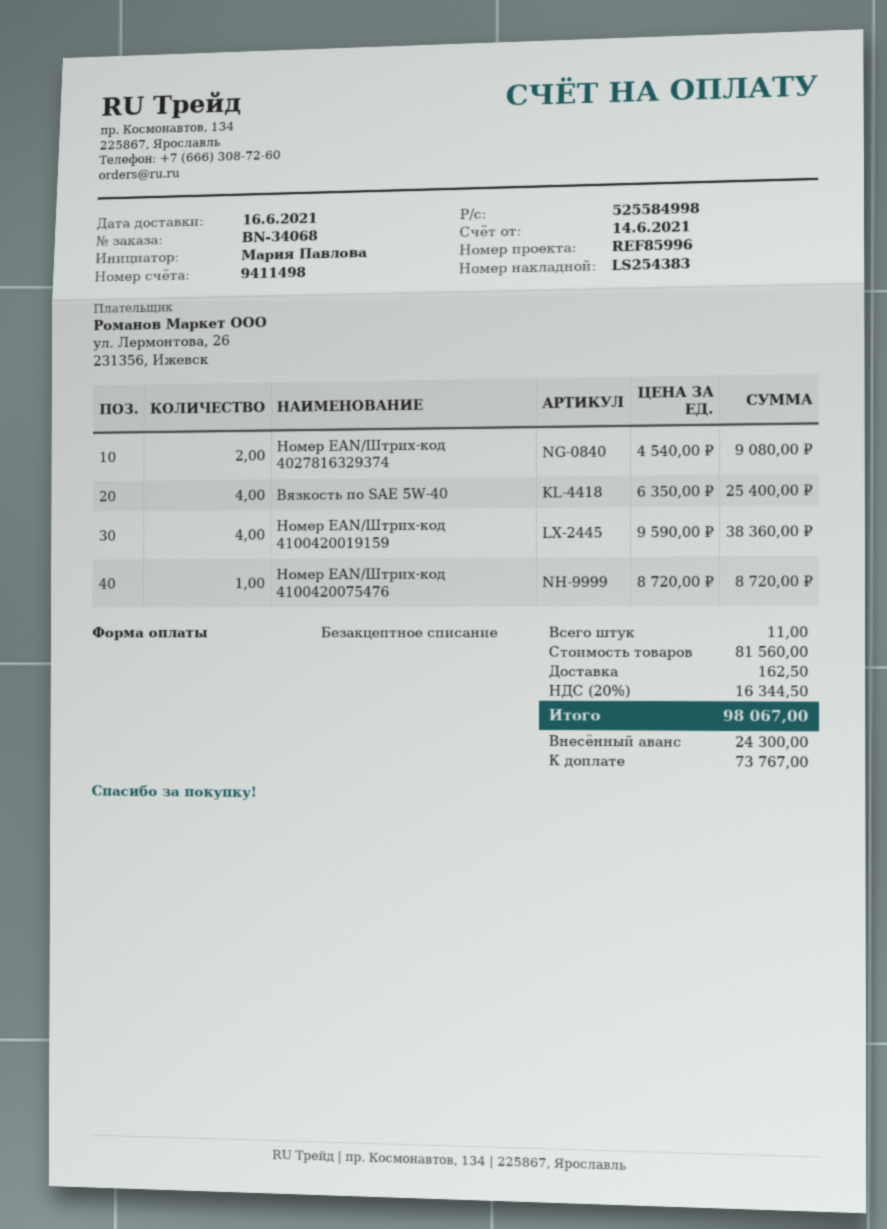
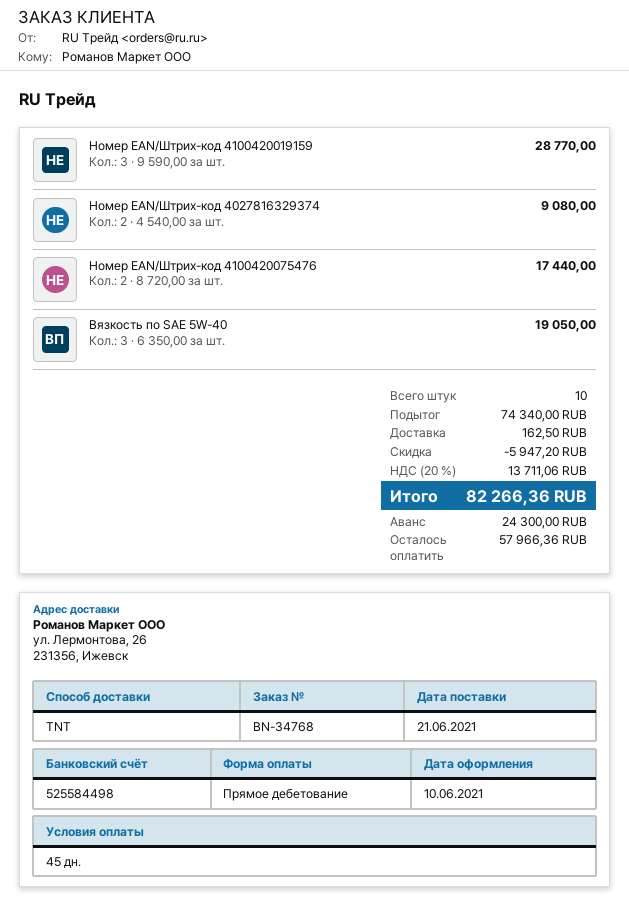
order number: BN-34068 -> BN-34768
delivery date: 2021-06-16 -> 2021-06-21
bank account: 525584998 -> 525584498
Вязкость по SAE 5W-40: 4 x 6350.00 = 25400.00 -> 3 x 6350.00 = 19050.00
Номер EAN/Штрих-код 4100420019159: 4 x 9590.00 = 38360.00 -> 3 x 9590.00 = 28770.00
Номер EAN/Штрих-код 4100420075476: 1 x 8720.00 = 8720.00 -> 2 x 8720.00 = 17440.00
total quantity: 11 -> 10
subtotal: 81560.00 -> 74340.00
discount: none -> 5947.20
tax: 20% = 16344.50 -> 20% = 13711.06
total: 98067.00 -> 82266.36
balance: 73767.00 -> 57966.36

